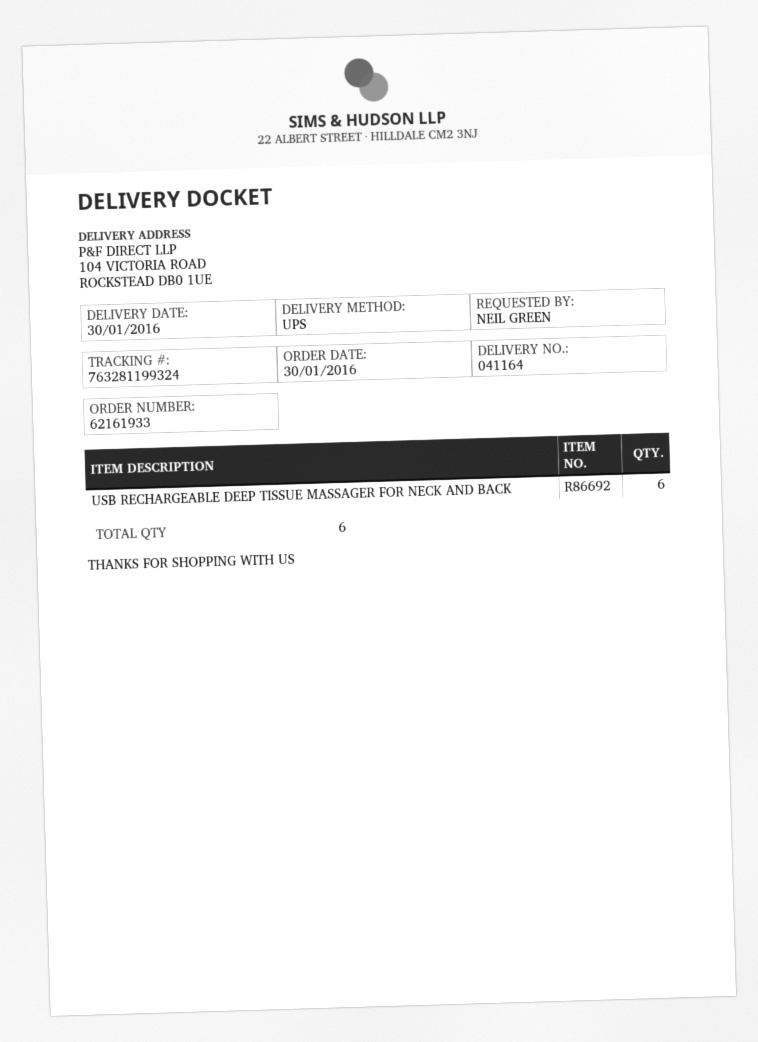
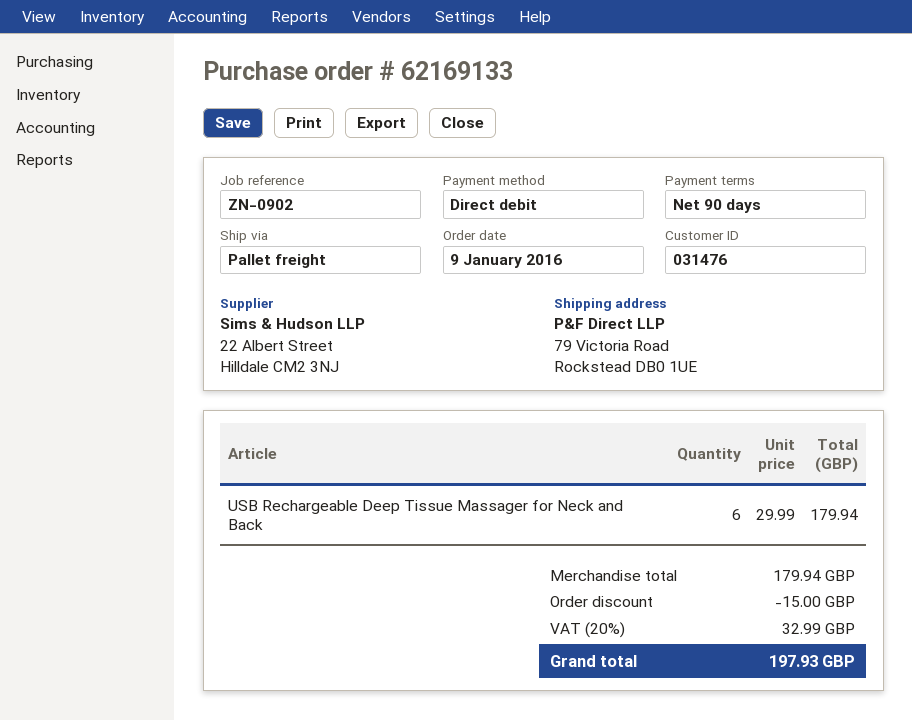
order number: 62161933 -> 62169133
order date: 2016-01-30 -> 2016-01-09
shipping method: UPS -> pallet freight
ship to: 104 VICTORIA ROAD, ROCKSTEAD DB0 1UE -> 79 Victoria Road, Rockstead DB0 1UE

